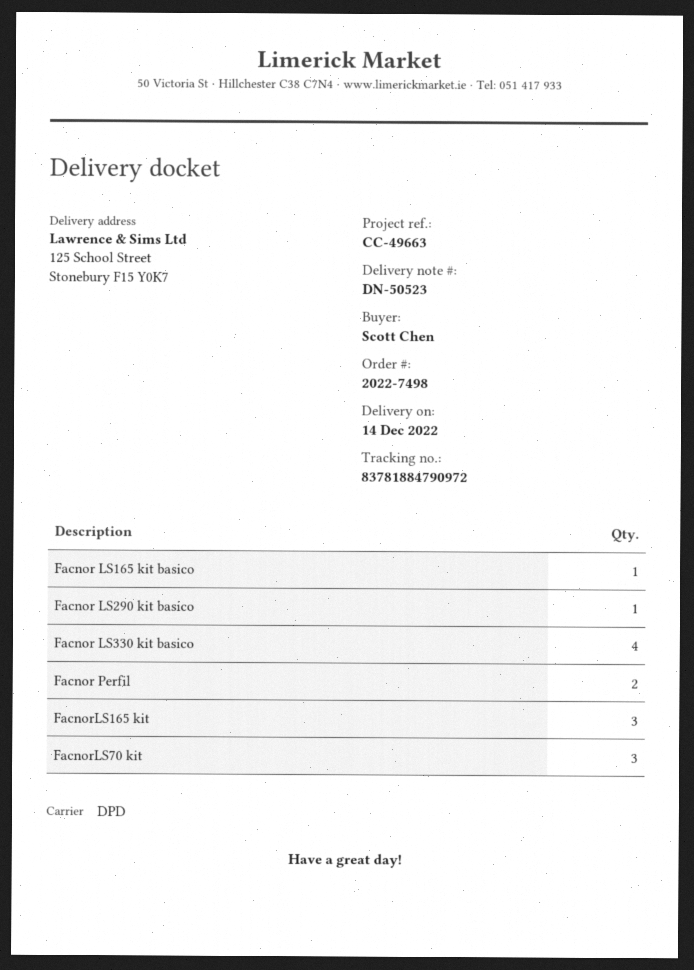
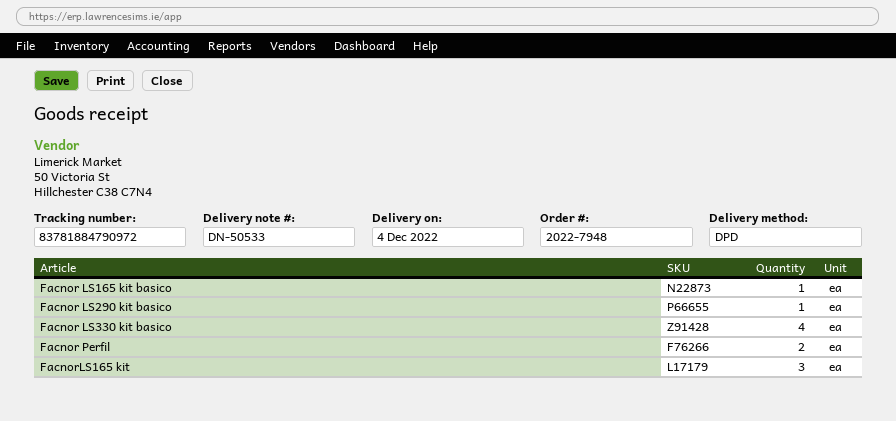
order number: 2022-7498 -> 2022-7948
delivery note number: DN-50523 -> DN-50533
delivery date: 2022-12-14 -> 2022-12-04
FacnorLS70 kit: 3 -> none

